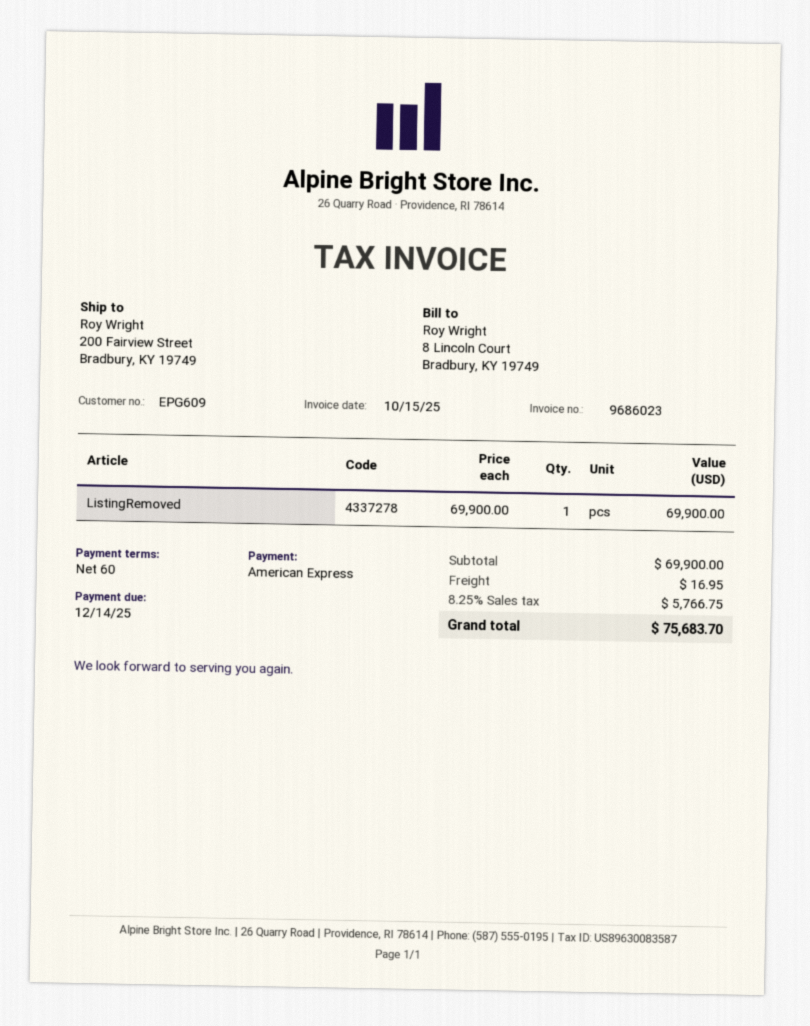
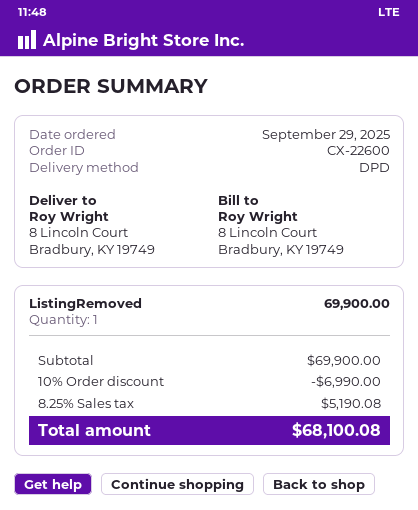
ship to: 200 Fairview Street, Bradbury, KY 19749 -> 8 Lincoln Court, Bradbury, KY 19749
discount: none -> 10% = 6990.00
shipping: 16.95 -> none
tax: 8.25% = 5766.75 -> 8.25% = 5190.08
total: 75683.70 -> 68100.08

